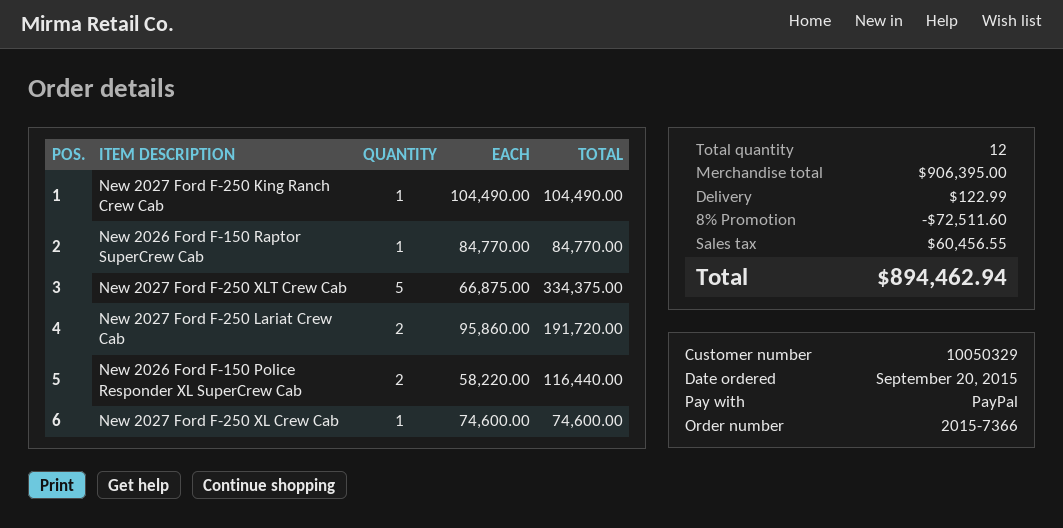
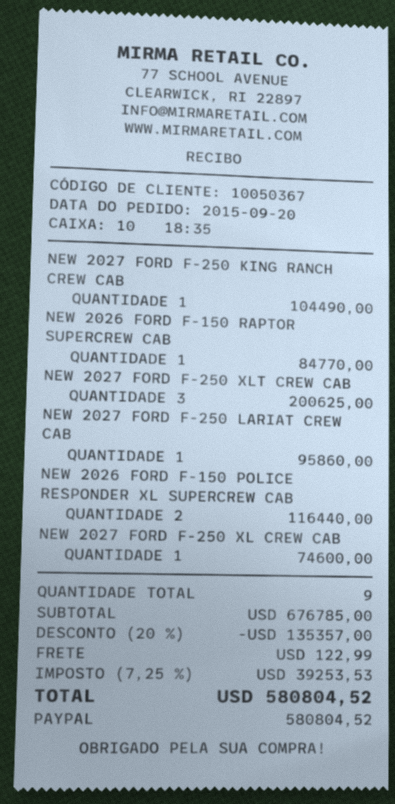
customer number: 10050329 -> 10050367
New 2027 Ford F-250 XLT Crew Cab: 5 for 334375.00 -> 3 for 200625.00
New 2027 Ford F-250 Lariat Crew Cab: 2 for 191720.00 -> 1 for 95860.00
total quantity: 12 -> 9
subtotal: 906395.00 -> 676785.00
discount: 8% = 72511.60 -> 20% = 135357.00
tax: 60456.55 -> 39253.53
total: 894462.94 -> 580804.52

